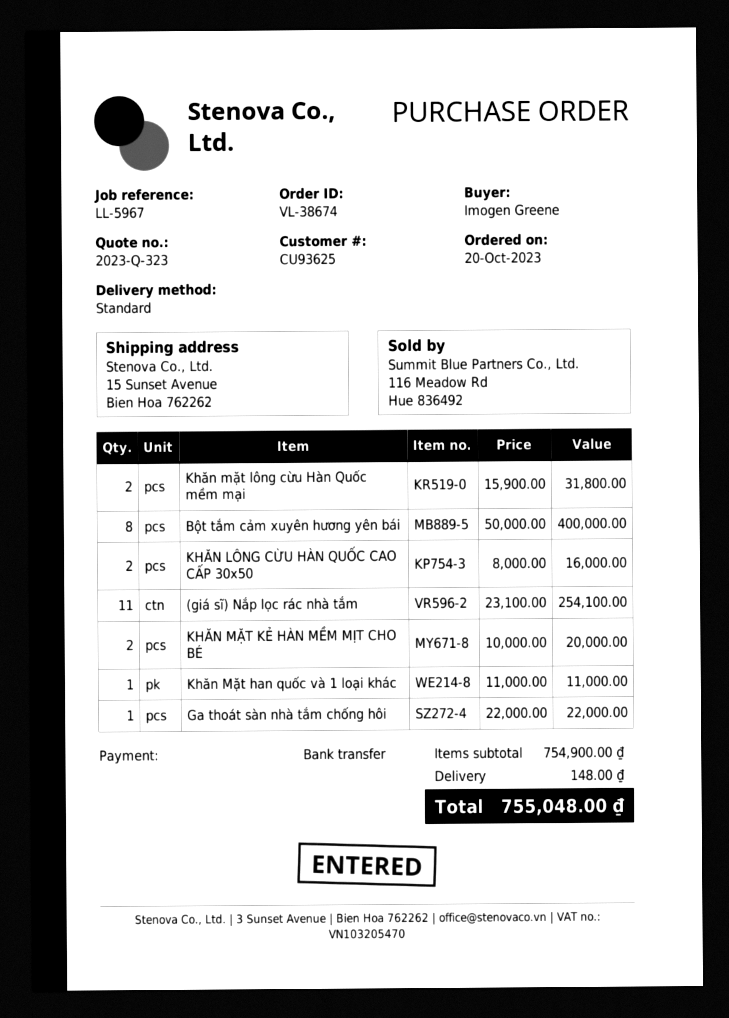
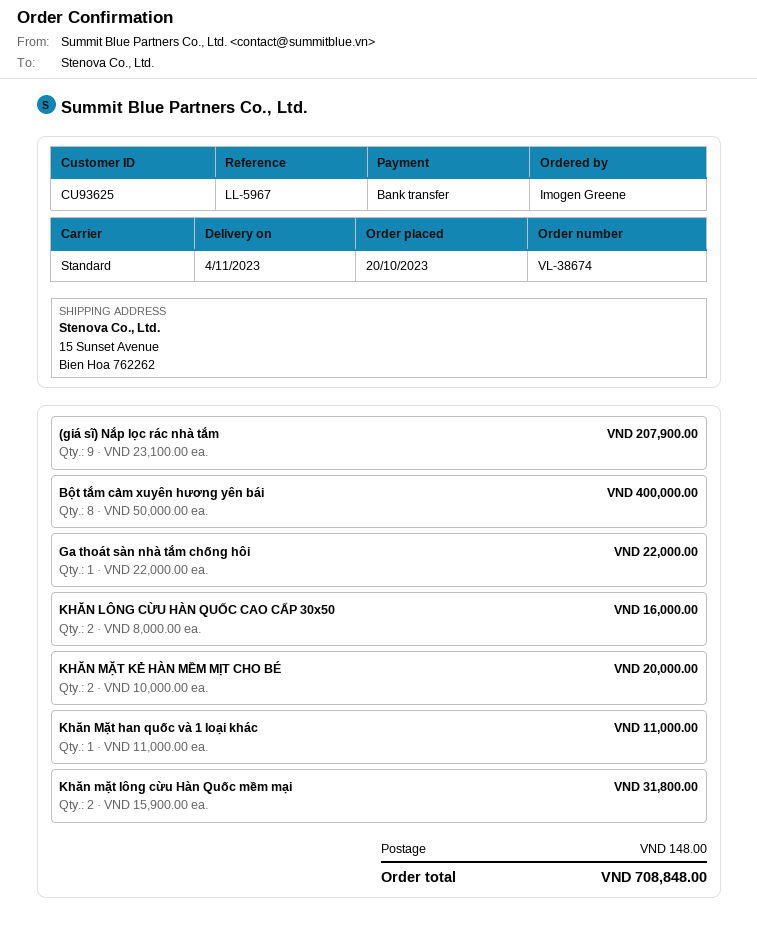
(giá sĩ) Nắp lọc rác nhà tắm: 11 x 23100.00 = 254100.00 -> 9 x 23100.00 = 207900.00
total: 755048.00 -> 708848.00

